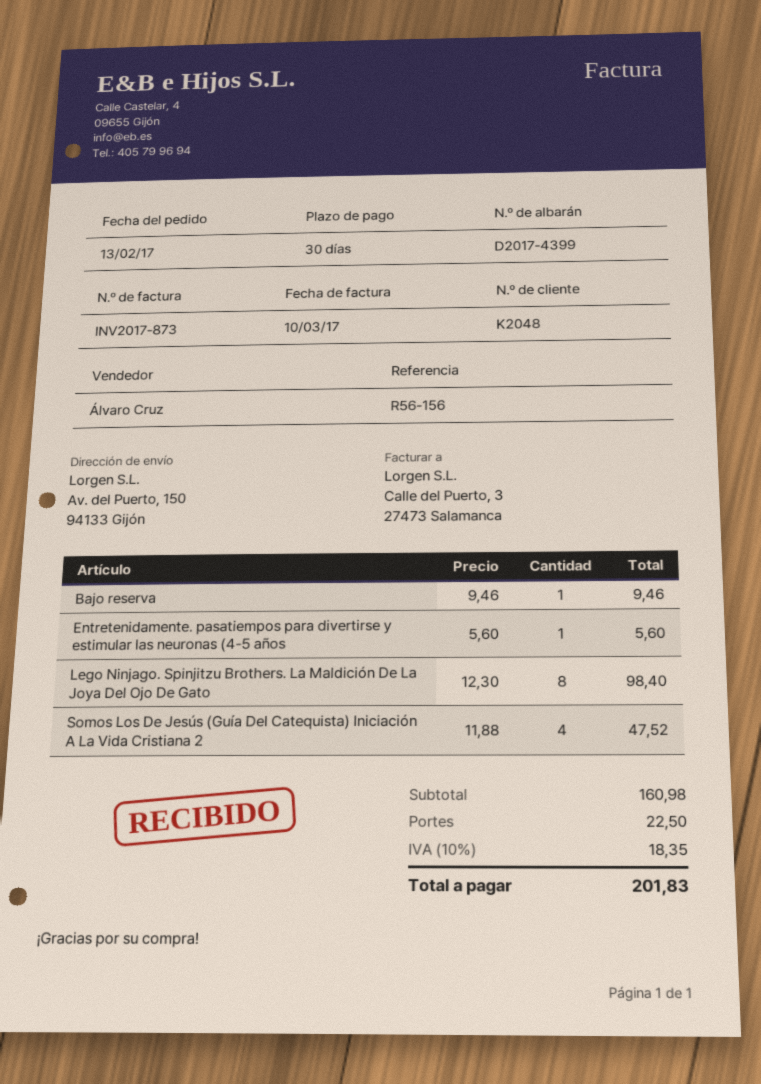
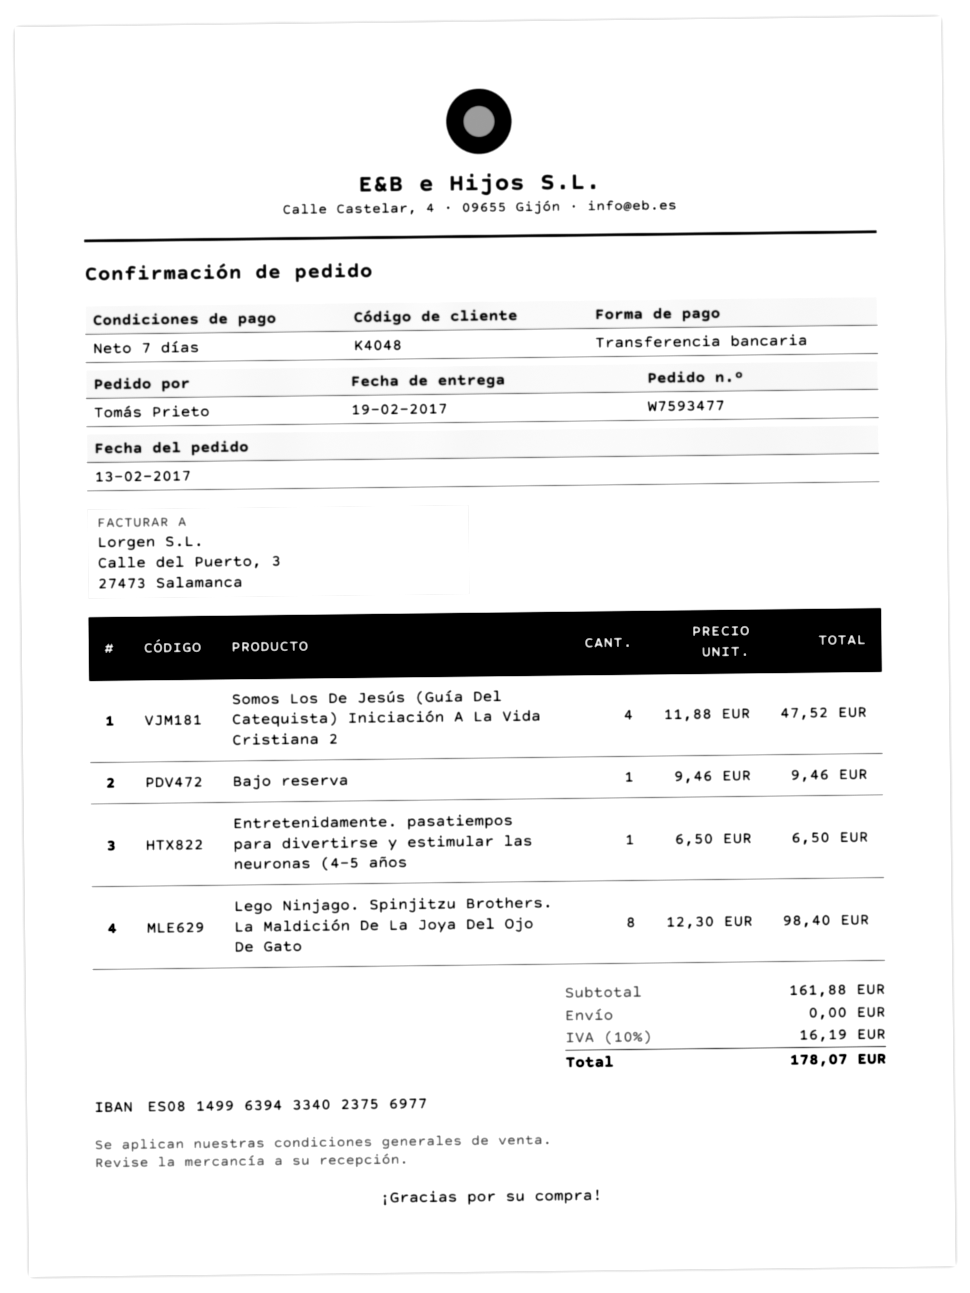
payment terms: 30 days -> 7 days
customer number: K2048 -> K4048
Entretenidamente. pasatiempos para divertirse y estimular las neuronas (4-5 años: 1 x 5.60 = 5.60 -> 1 x 6.50 = 6.50
subtotal: 160.98 -> 161.88
shipping: 22.50 -> 0.00
tax: 10% = 18.35 -> 10% = 16.19
total: 201.83 -> 178.07

